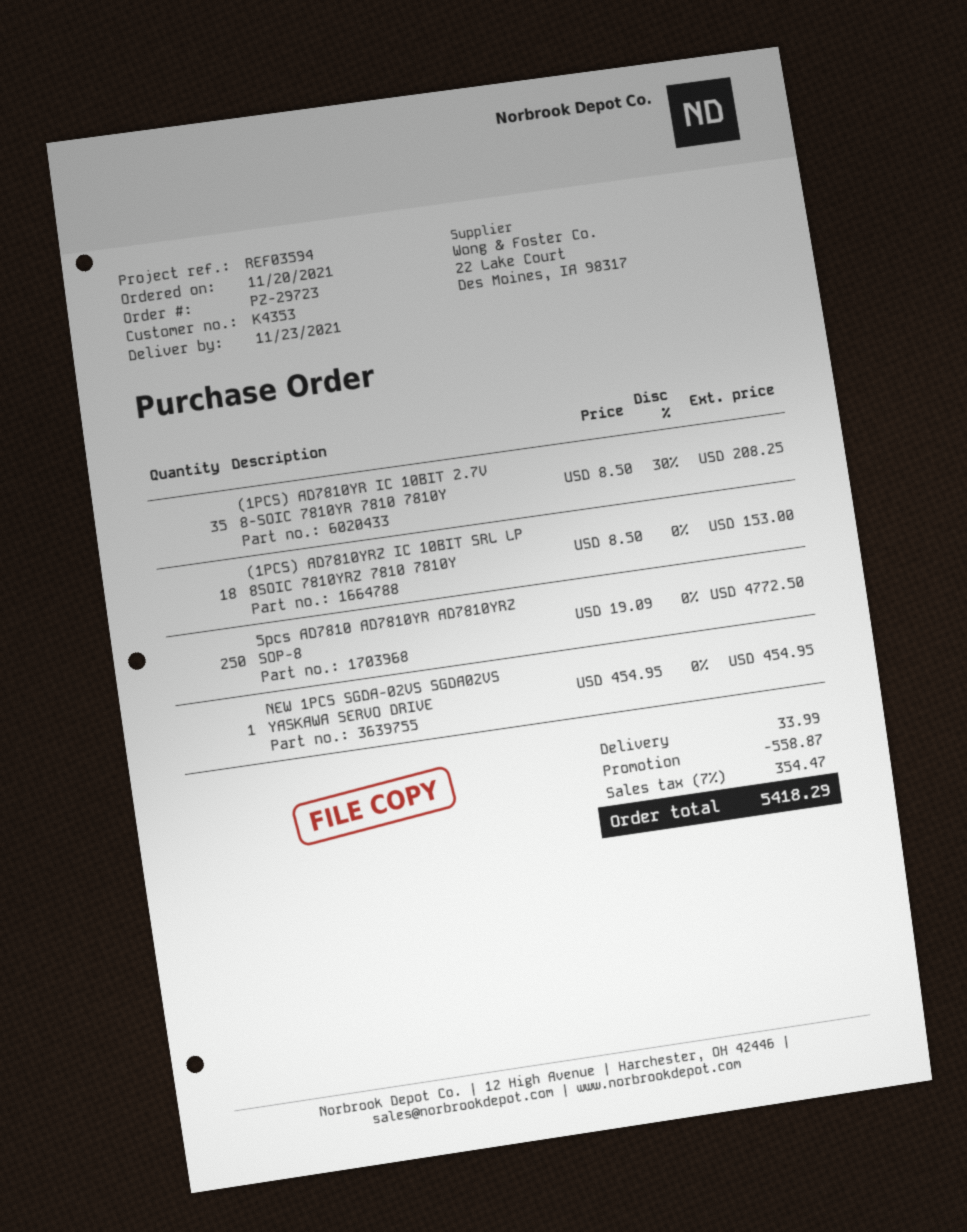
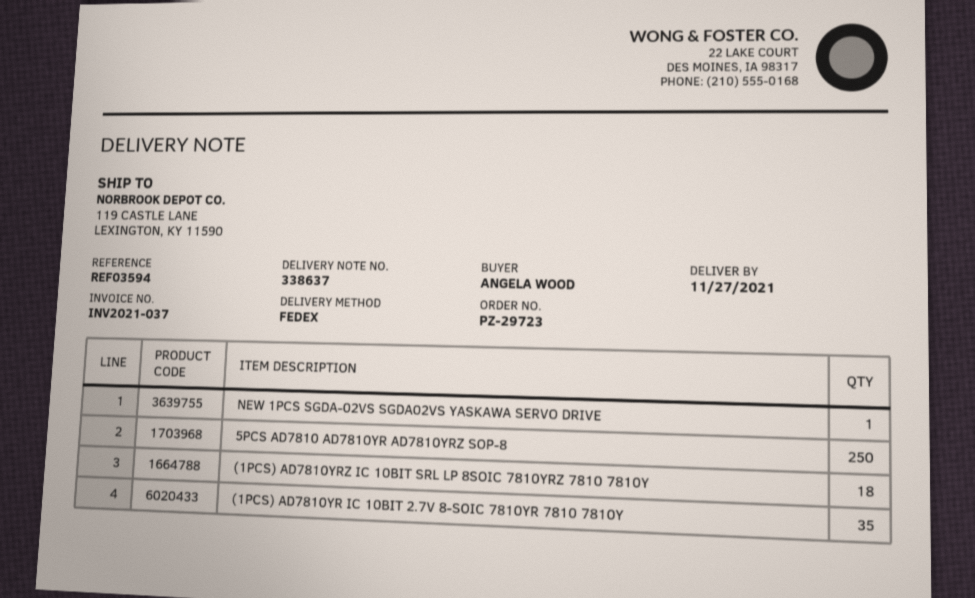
delivery date: 2021-11-23 -> 2021-11-27

